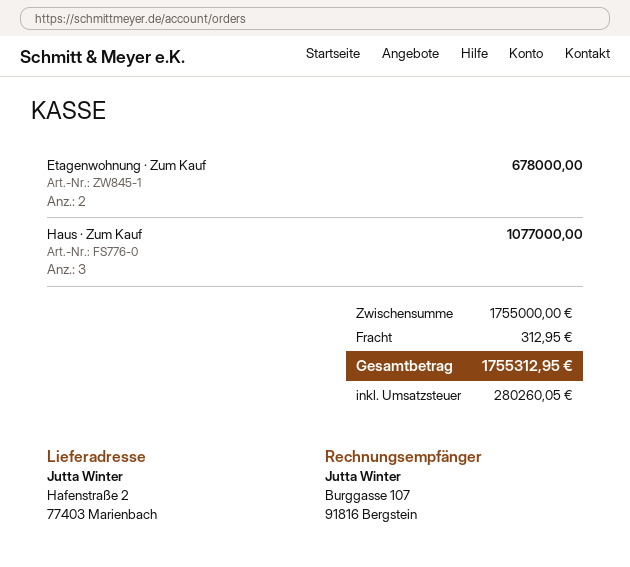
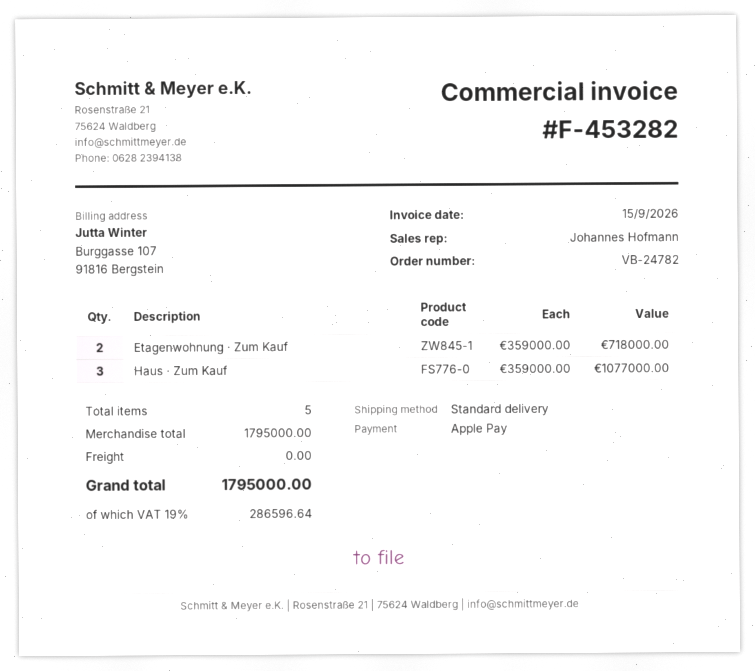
Etagenwohnung · Zum Kauf: 2 for 678000.00 -> 2 for 718000.00
subtotal: 1755000.00 -> 1795000.00
shipping: 312.95 -> 0.00
tax: 280260.05 -> 286596.64
total: 1755312.95 -> 1795000.00

